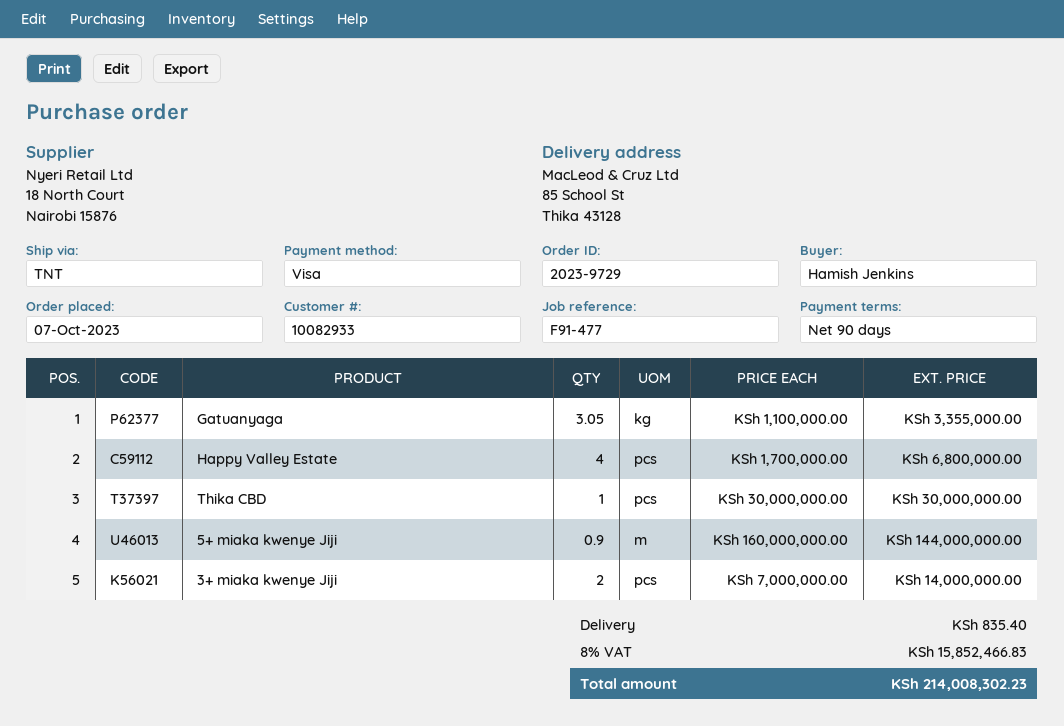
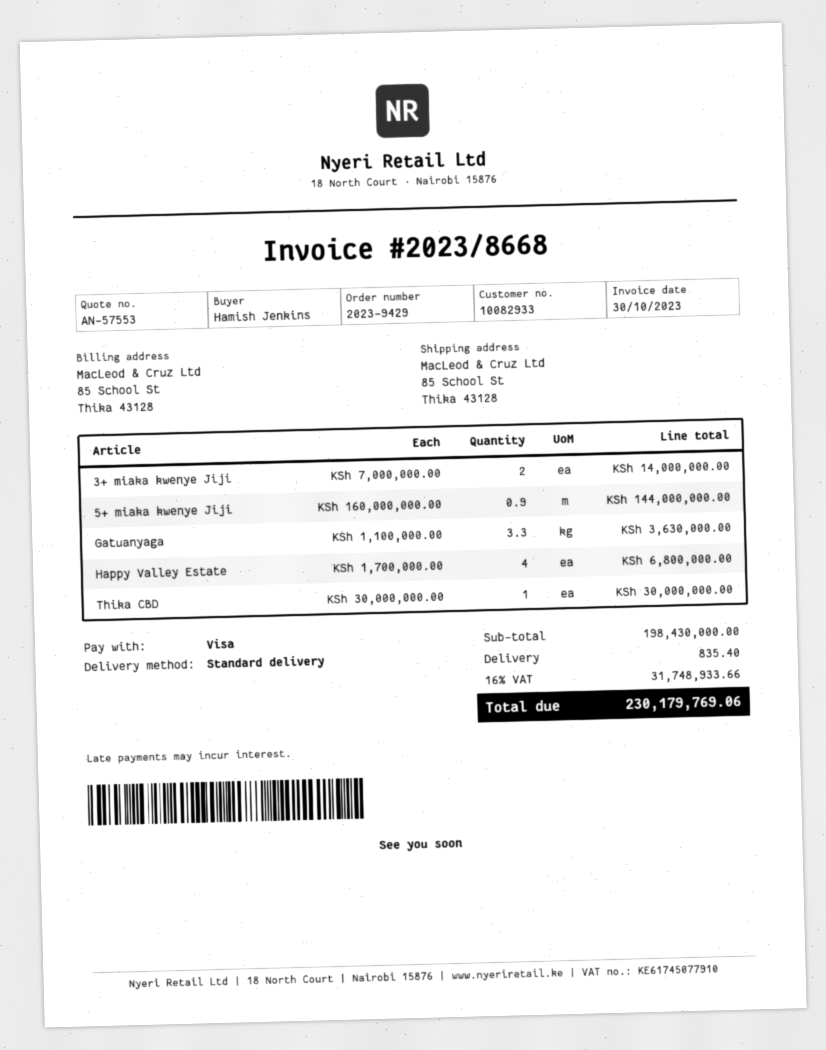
order number: 2023-9729 -> 2023-9429
shipping method: TNT -> standard
Gatuanyaga: 3.05 x 1100000.00 = 3355000.00 -> 3.3 x 1100000.00 = 3630000.00
tax: 8% = 15852466.83 -> 16% = 31748933.66
total: 214008302.23 -> 230179769.06

